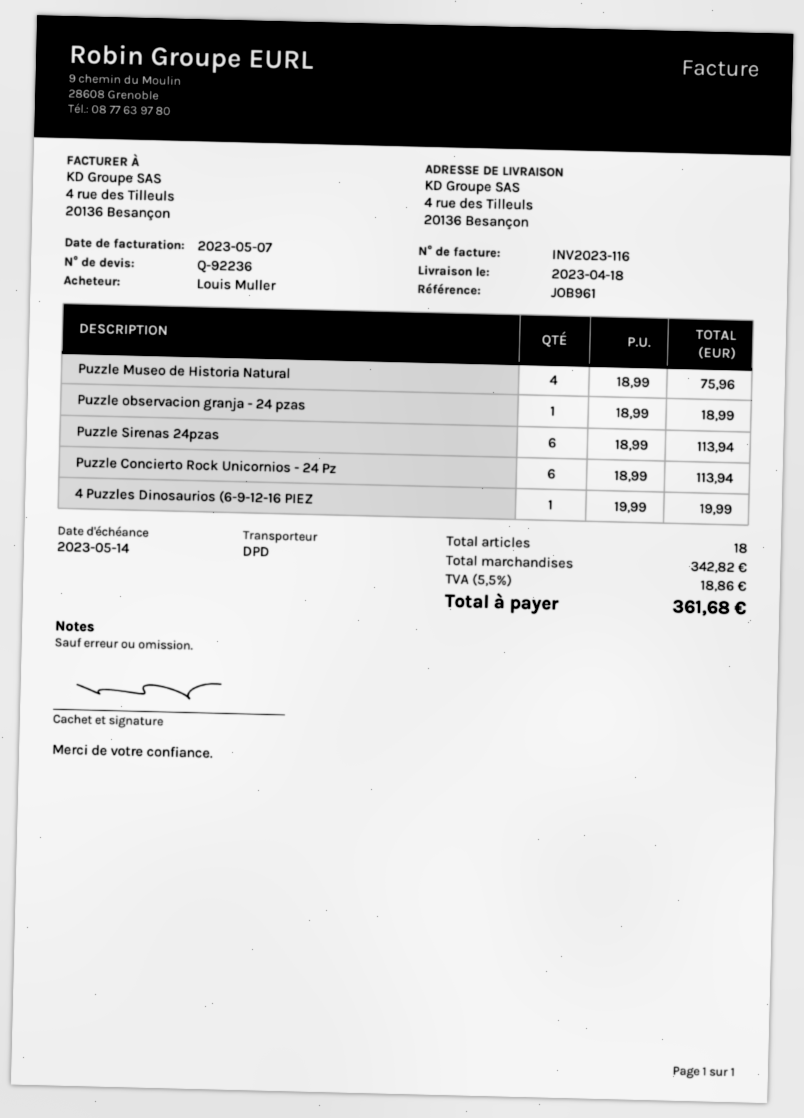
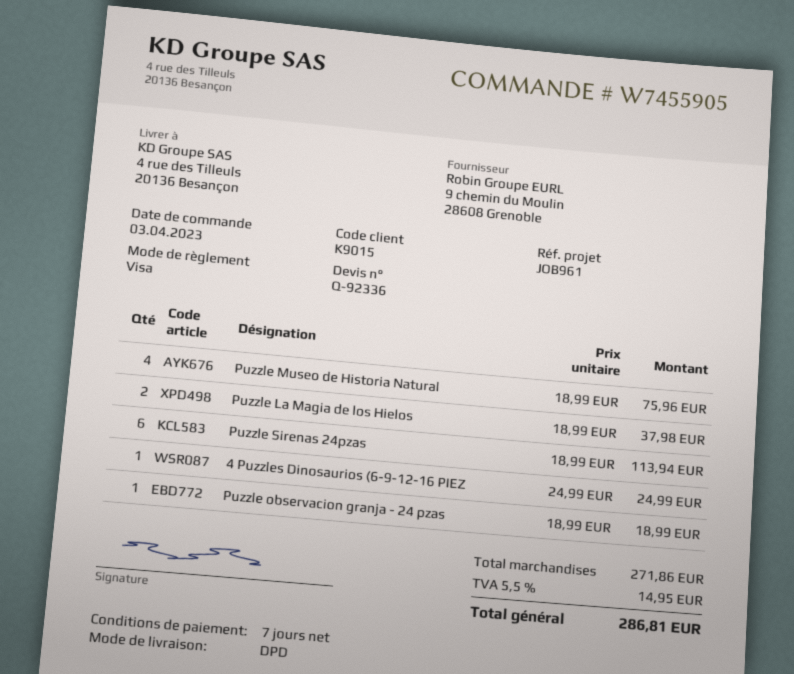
quote number: Q-92236 -> Q-92336
Puzzle Concierto Rock Unicornios - 24 Pz: 6 x 18.99 = 113.94 -> none
4 Puzzles Dinosaurios (6-9-12-16 PIEZ: 1 x 19.99 = 19.99 -> 1 x 24.99 = 24.99
Puzzle La Magia de los Hielos: none -> 2 x 18.99 = 37.98
subtotal: 342.82 -> 271.86
tax: 5.5% = 18.86 -> 5.5% = 14.95
total: 361.68 -> 286.81

